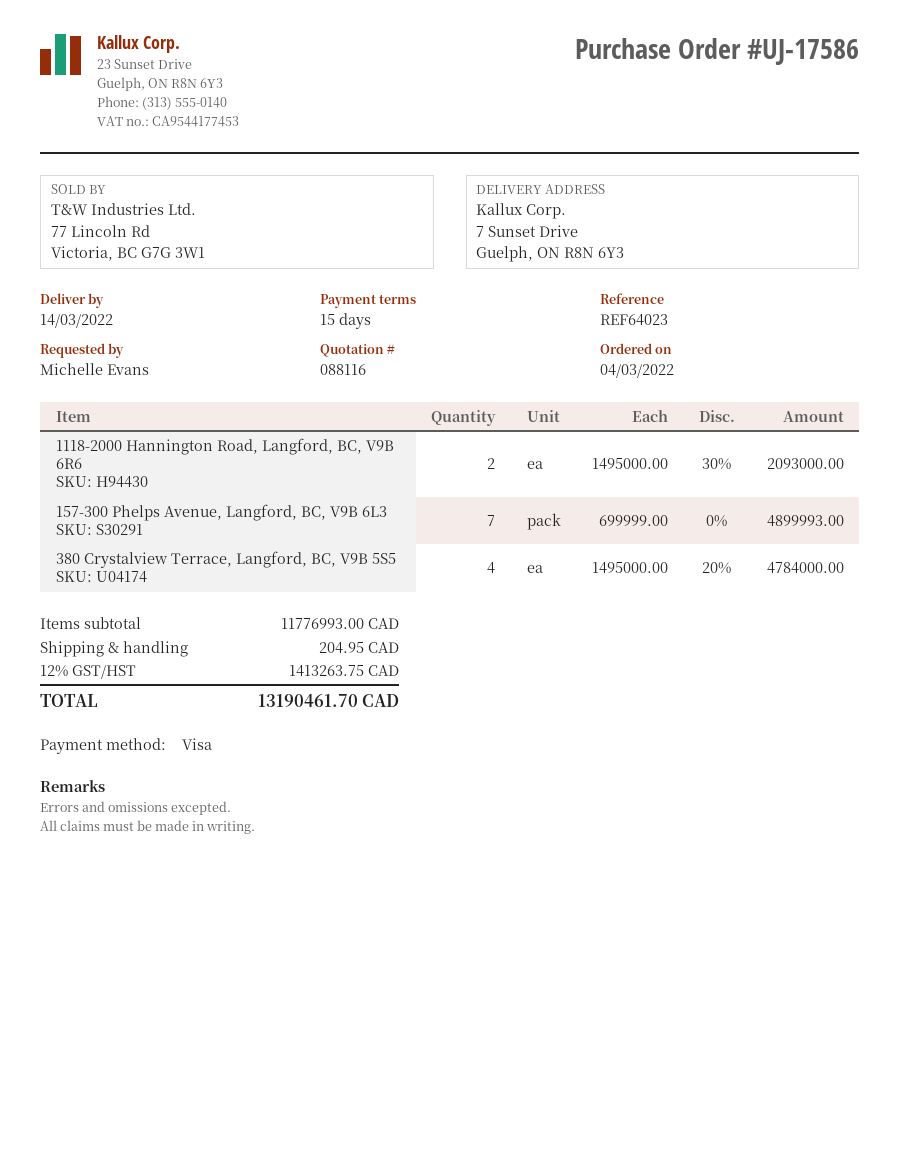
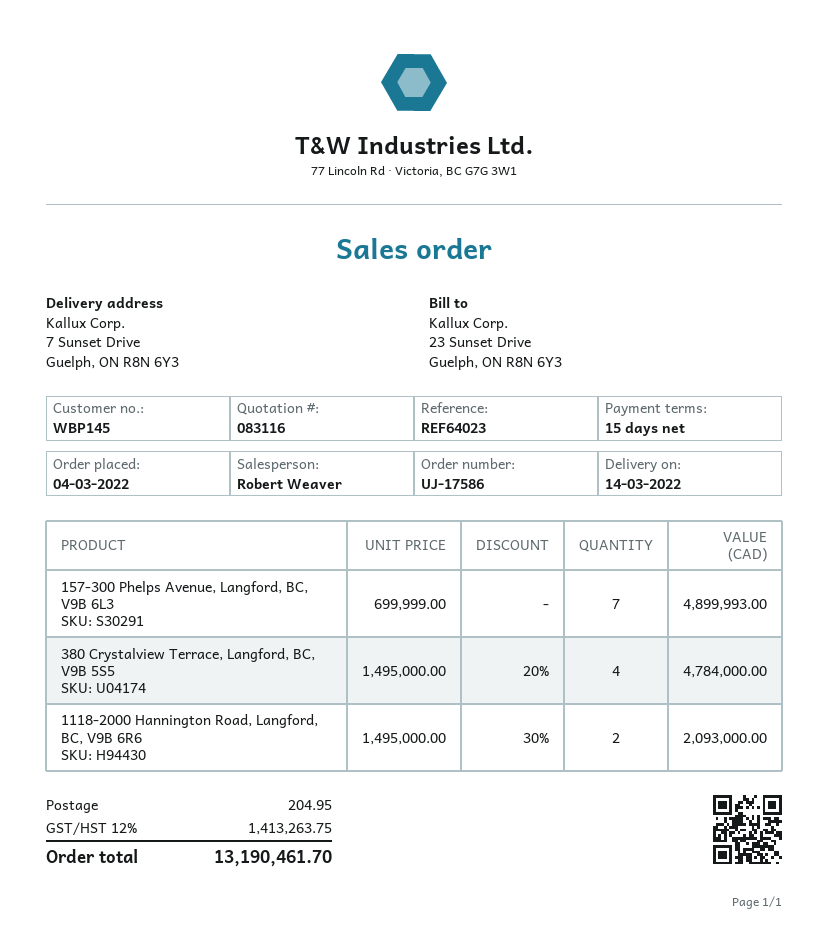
quote number: 088116 -> 083116

